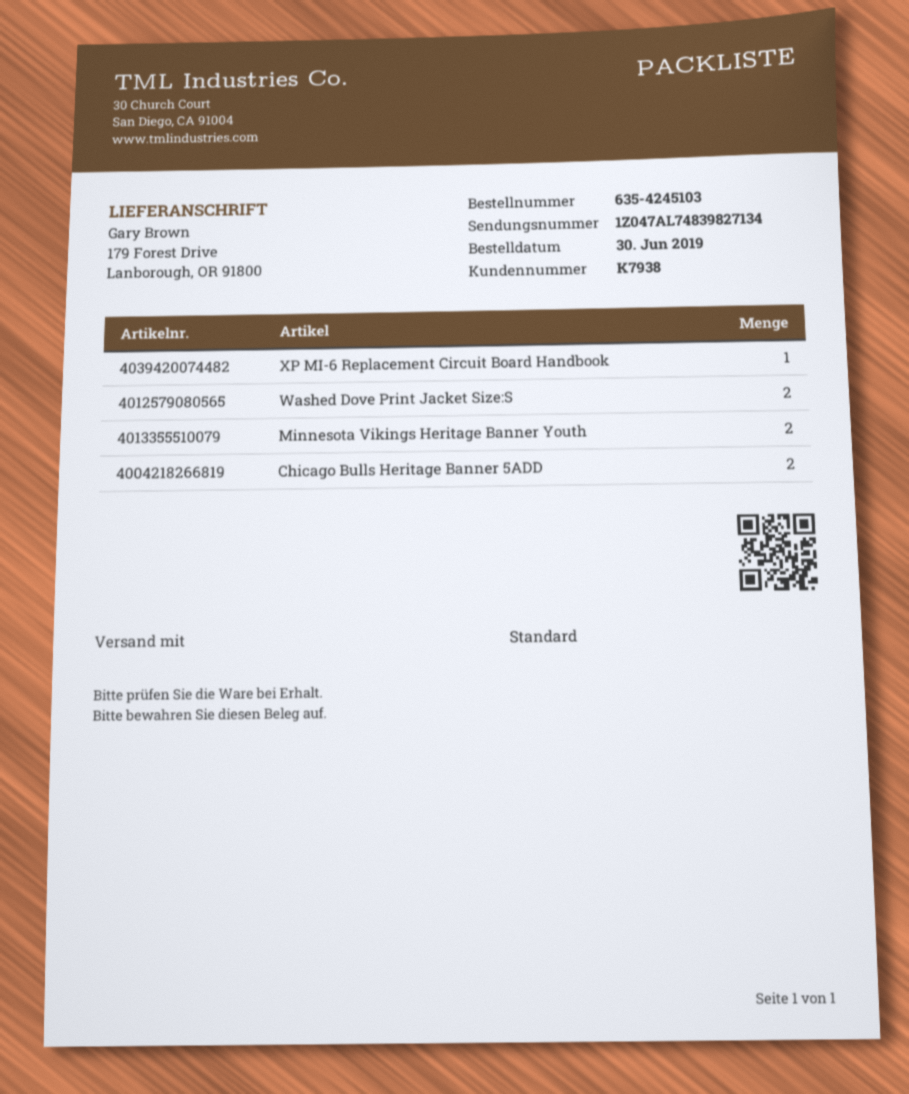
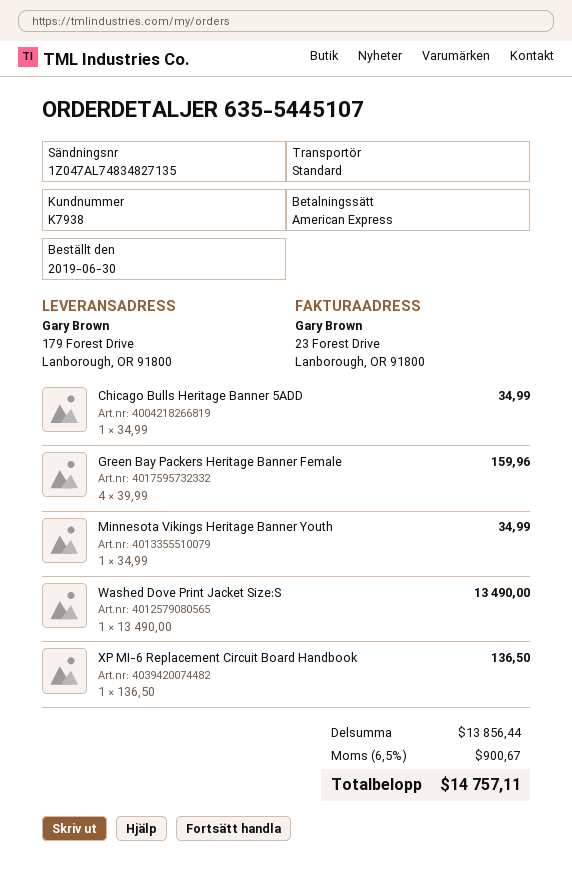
order number: 635-4245103 -> 635-5445107
tracking number: 1Z047AL74839827134 -> 1Z047AL74834827135
Washed Dove Print Jacket Size:S: 2 -> 1
Minnesota Vikings Heritage Banner Youth: 2 -> 1
Chicago Bulls Heritage Banner 5ADD: 2 -> 1
Green Bay Packers Heritage Banner Female: none -> 4

